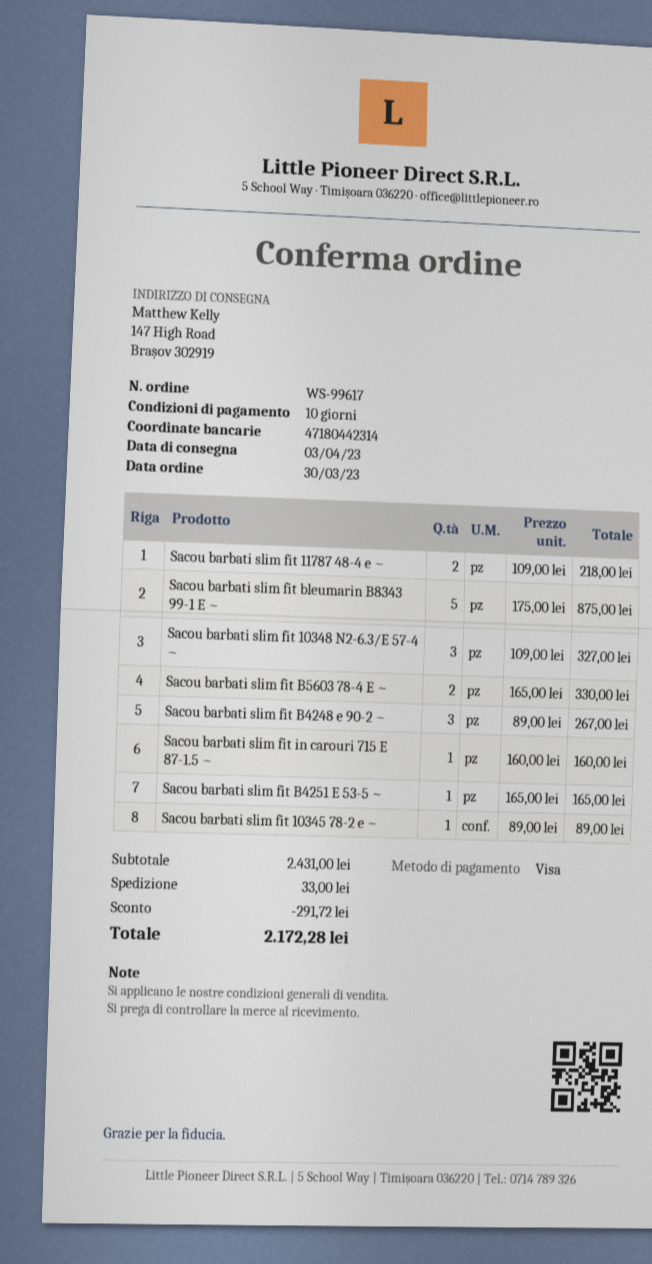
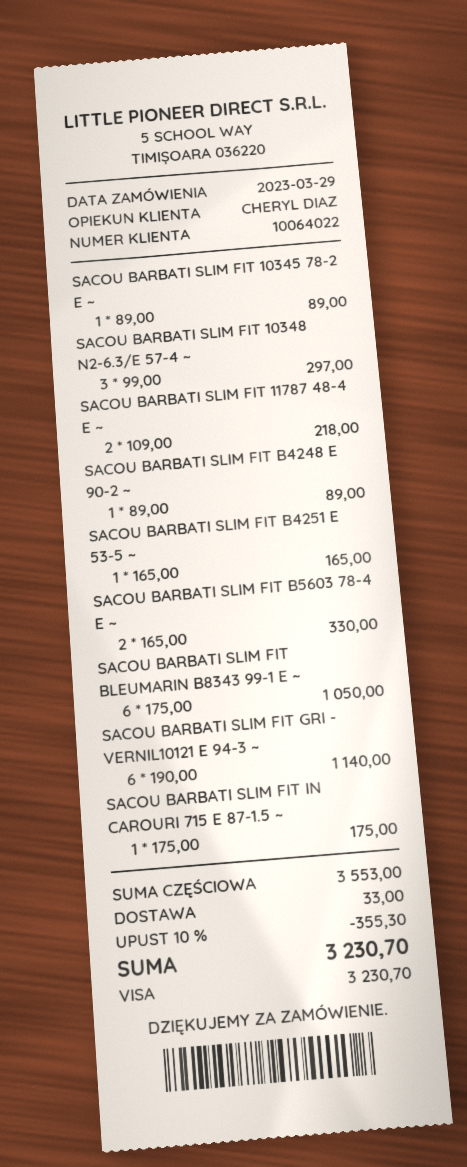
order date: 2023-03-30 -> 2023-03-29
Sacou barbati slim fit bleumarin B8343 99-1 E ~: 5 x 175.00 = 875.00 -> 6 x 175.00 = 1050.00
Sacou barbati slim fit 10348 N2-6.3/E 57-4 ~: 3 x 109.00 = 327.00 -> 3 x 99.00 = 297.00
Sacou barbati slim fit B4248 e 90-2 ~: 3 x 89.00 = 267.00 -> 1 x 89.00 = 89.00
Sacou barbati slim fit in carouri 715 E 87-1.5 ~: 1 x 160.00 = 160.00 -> 1 x 175.00 = 175.00
SACOU BARBATI SLIM FIT GRI - VERNIL10121 E 94-3 ~: none -> 6 x 190.00 = 1140.00
subtotal: 2431.00 -> 3553.00
discount: 291.72 -> 355.30
total: 2172.28 -> 3230.70

